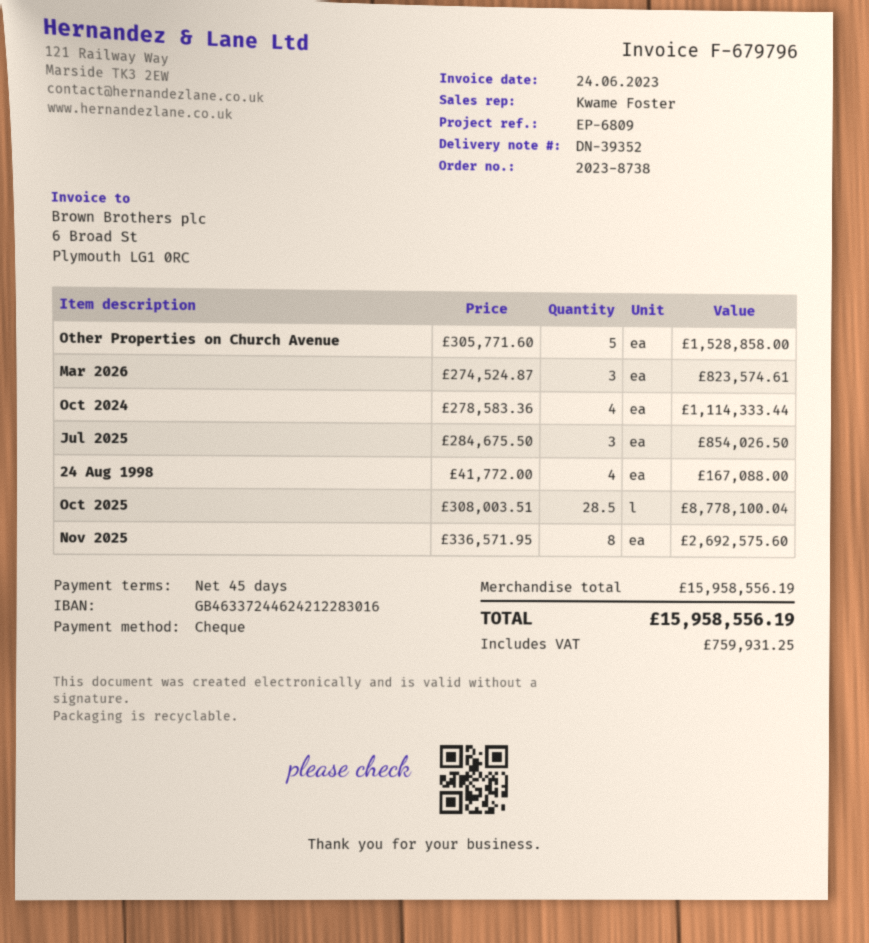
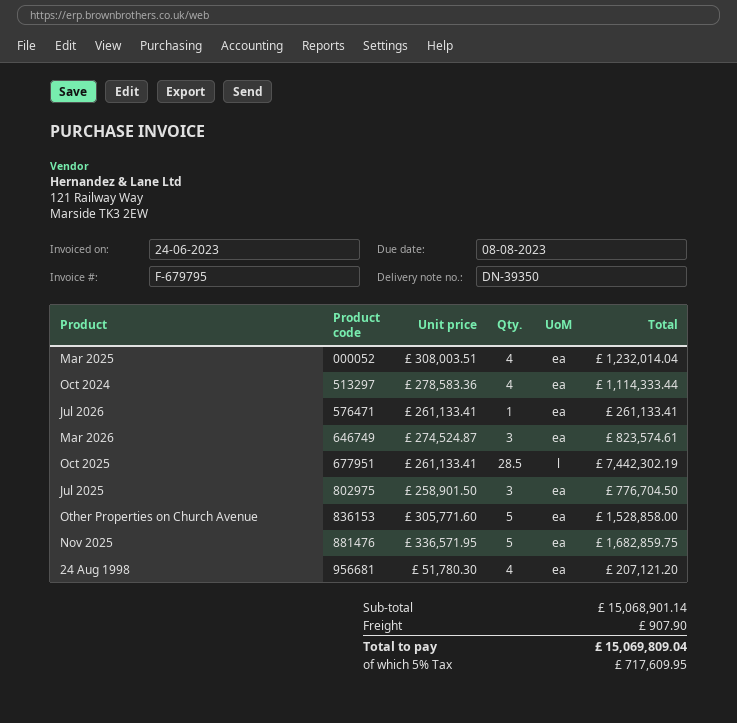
delivery note number: DN-39352 -> DN-39350
invoice number: F-679796 -> F-679795
Jul 2025: 3 x 284675.50 = 854026.50 -> 3 x 258901.50 = 776704.50
24 Aug 1998: 4 x 41772.00 = 167088.00 -> 4 x 51780.30 = 207121.20
Oct 2025: 28.5 x 308003.51 = 8778100.04 -> 28.5 x 261133.41 = 7442302.19
Nov 2025: 8 x 336571.95 = 2692575.60 -> 5 x 336571.95 = 1682859.75
Mar 2025: none -> 4 x 308003.51 = 1232014.04
Jul 2026: none -> 1 x 261133.41 = 261133.41
subtotal: 15958556.19 -> 15068901.14
shipping: none -> 907.90
tax: 759931.25 -> 717609.95
total: 15958556.19 -> 15069809.04

